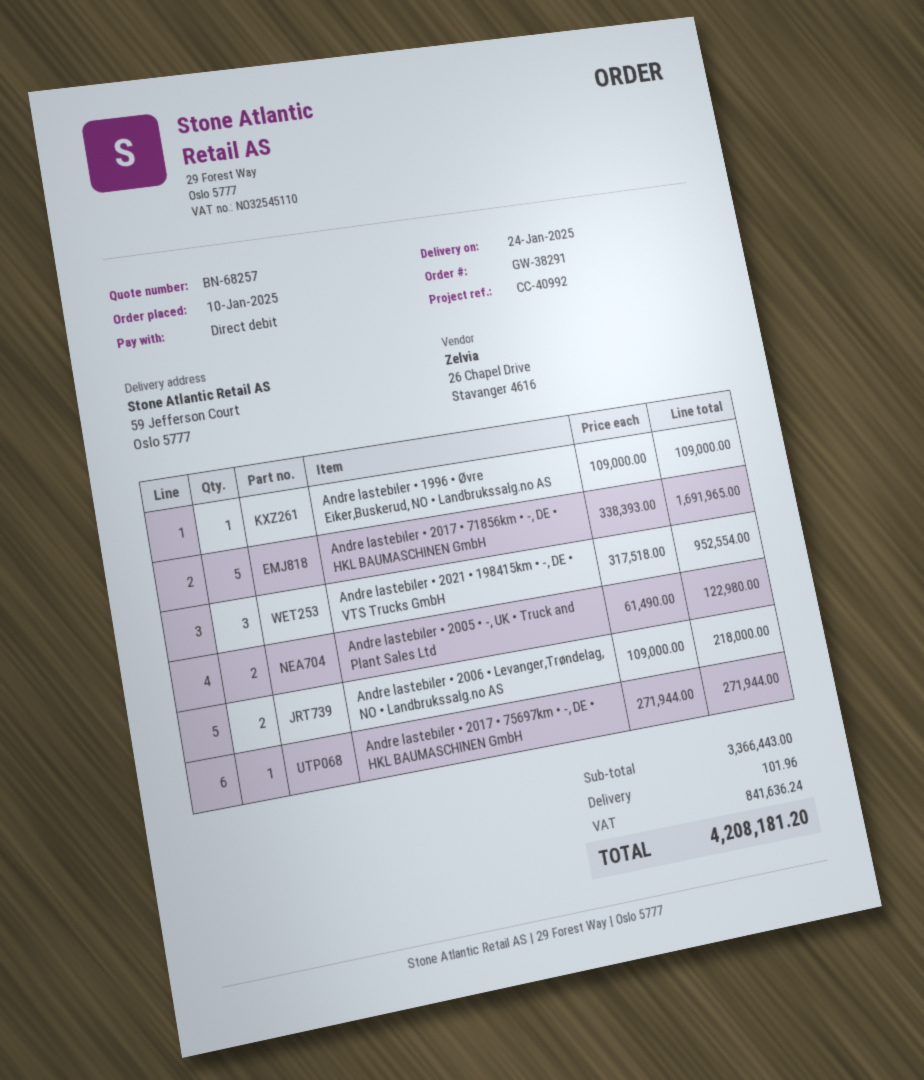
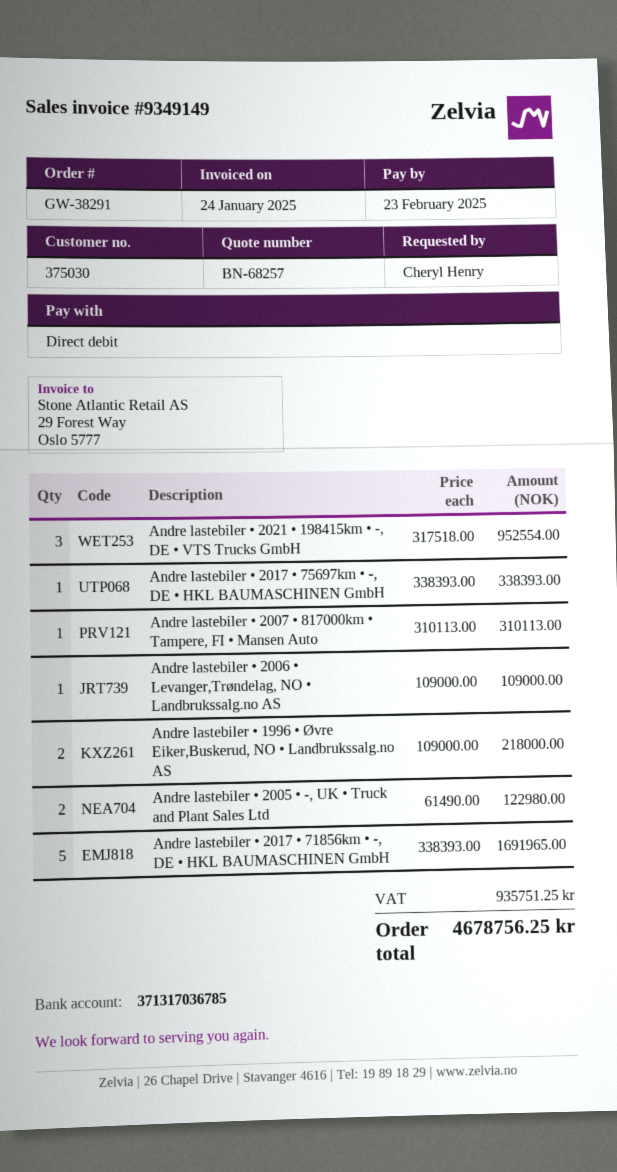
Andre lastebiler • 1996 • Øvre Eiker,Buskerud, NO • Landbrukssalg.no AS: 1 x 109000.00 = 109000.00 -> 2 x 109000.00 = 218000.00
Andre lastebiler • 2006 • Levanger,Trøndelag, NO • Landbrukssalg.no AS: 2 x 109000.00 = 218000.00 -> 1 x 109000.00 = 109000.00
Andre lastebiler • 2017 • 75697km • -, DE • HKL BAUMASCHINEN GmbH: 1 x 271944.00 = 271944.00 -> 1 x 338393.00 = 338393.00
Andre lastebiler • 2007 • 817000km • Tampere, FI • Mansen Auto: none -> 1 x 310113.00 = 310113.00
shipping: 101.96 -> none
tax: 841636.24 -> 935751.25
total: 4208181.20 -> 4678756.25

